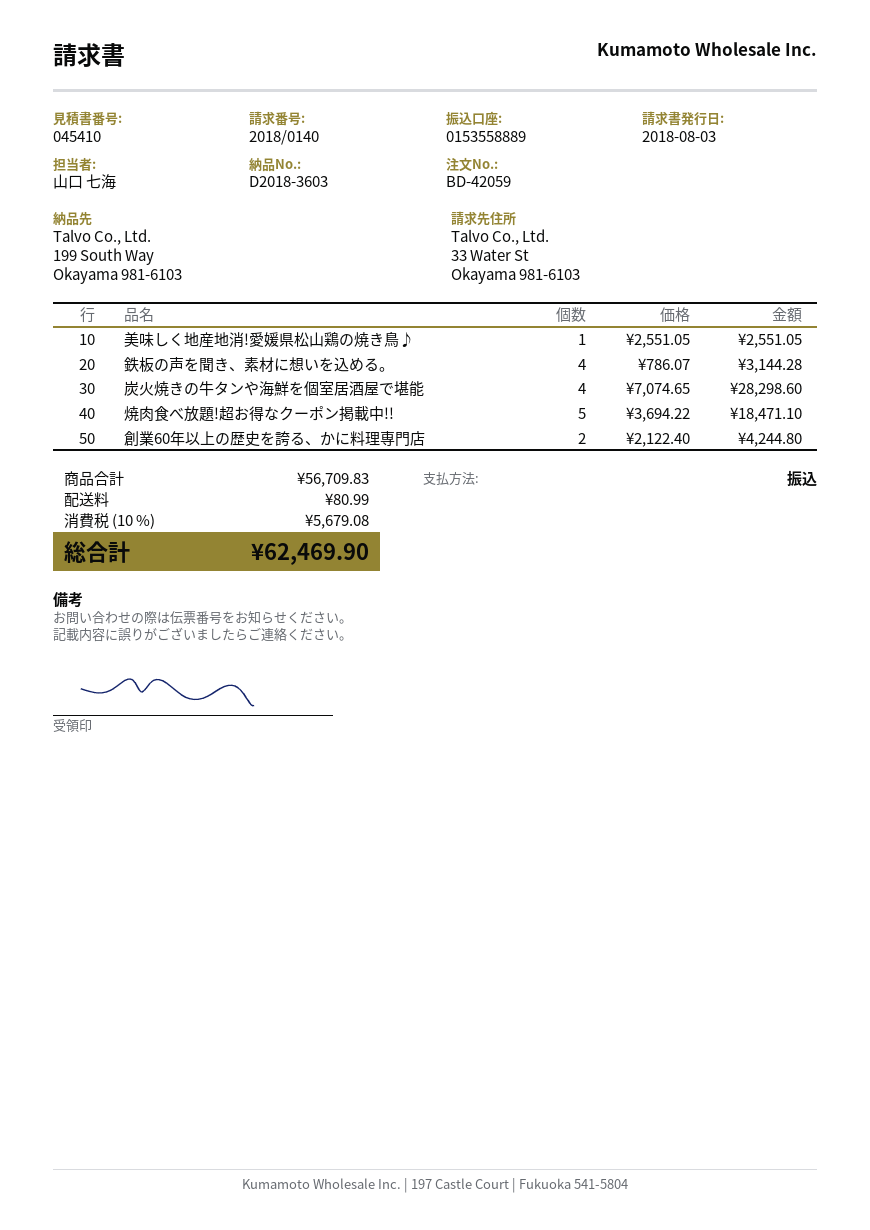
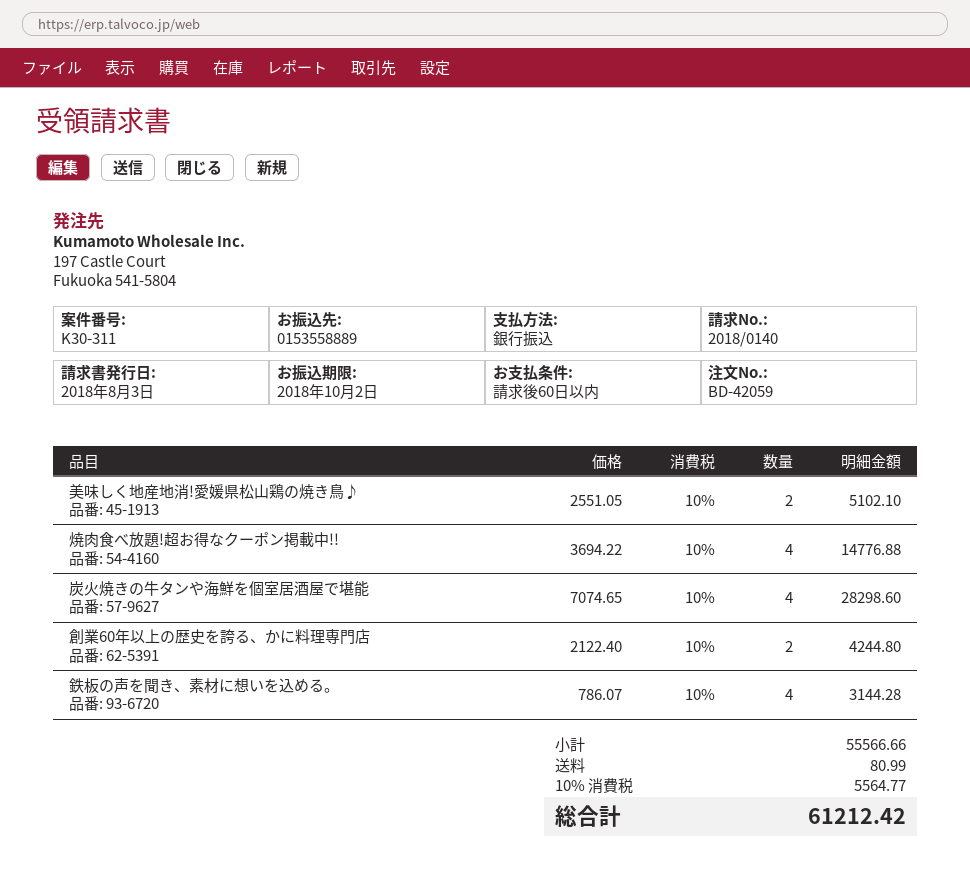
美味しく地産地消!愛媛県松山鶏の焼き鳥♪: 1 x 2551.05 = 2551.05 -> 2 x 2551.05 = 5102.10
焼肉食べ放題!超お得なクーポン掲載中!!: 5 x 3694.22 = 18471.10 -> 4 x 3694.22 = 14776.88
subtotal: 56709.83 -> 55566.66
tax: 10% = 5679.08 -> 10% = 5564.77
total: 62469.90 -> 61212.42

